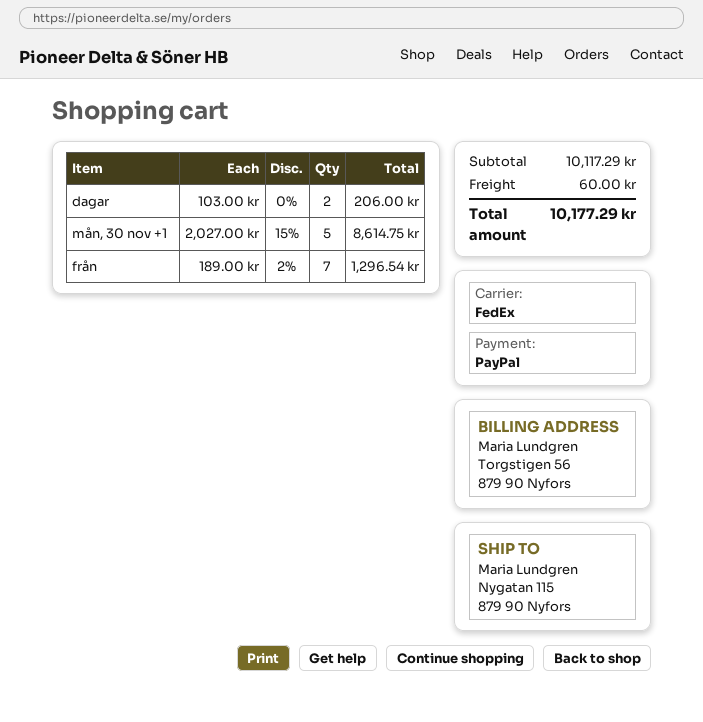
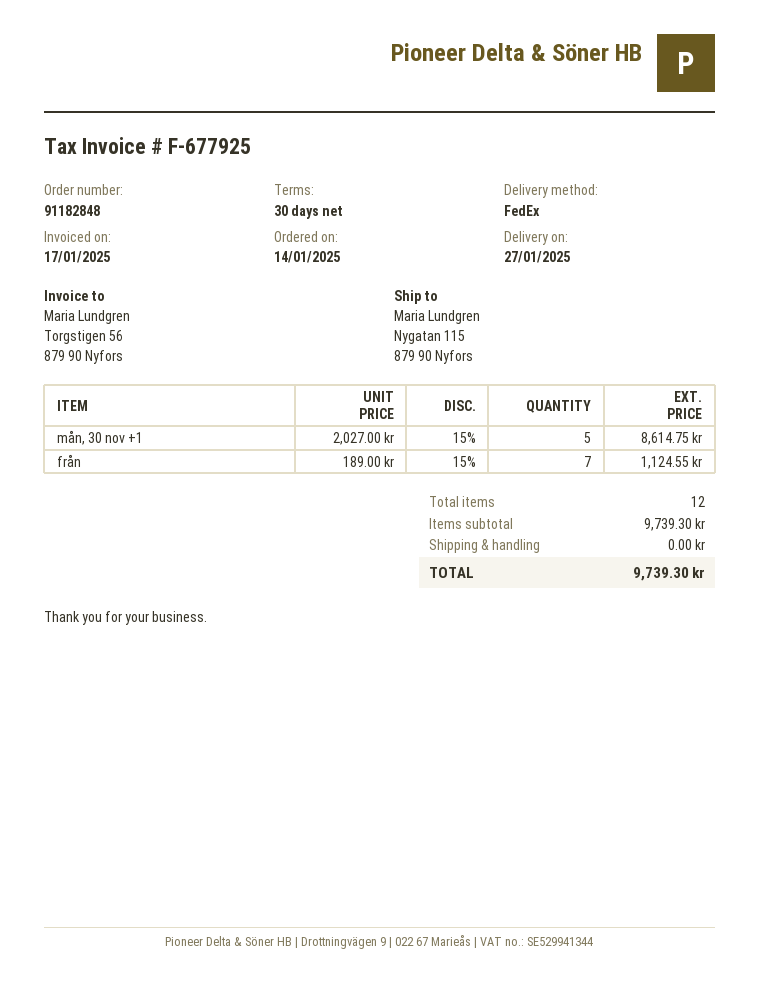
dagar: 2 x 103.00 = 206.00 -> none
från: 7 x 189.00 - 2% = 1296.54 -> 7 x 189.00 - 15% = 1124.55
subtotal: 10117.29 -> 9739.30
shipping: 60.00 -> 0.00
total: 10177.29 -> 9739.30

